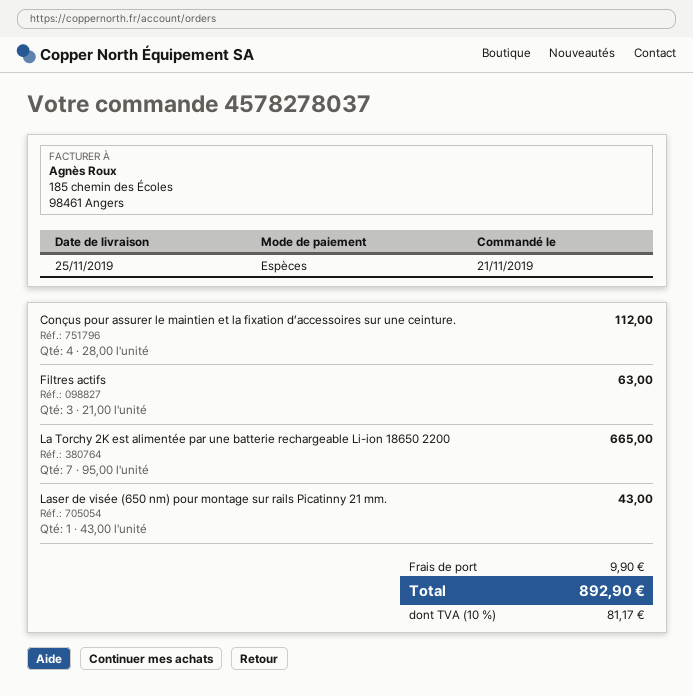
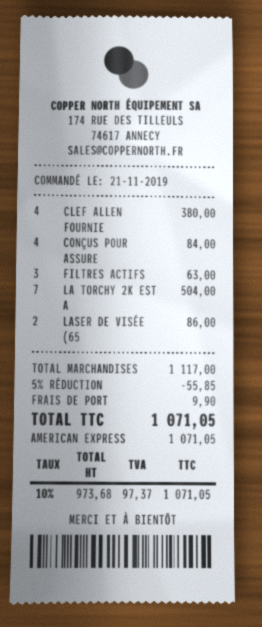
payment method: cash -> American Express
Conçus pour assurer le maintien et la fixation d’accessoires sur une ceinture.: 4 for 112.00 -> 4 for 84.00
La Torchy 2K est alimentée par une batterie rechargeable Li-ion 18650 2200: 7 for 665.00 -> 7 for 504.00
Laser de visée (650 nm) pour montage sur rails Picatinny 21 mm.: 1 for 43.00 -> 2 for 86.00
CLEF ALLEN FOURNIE: none -> 4 for 380.00
discount: none -> 5% = 55.85
tax: 10% = 81.17 -> 10% = 97.37
total: 892.90 -> 1071.05

